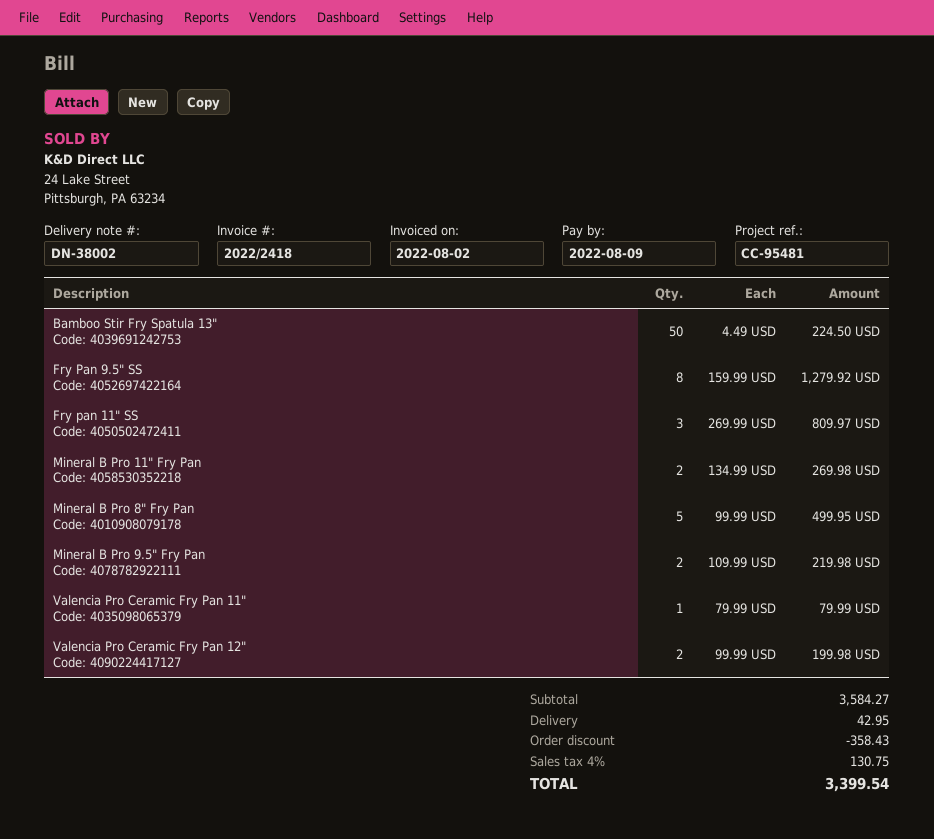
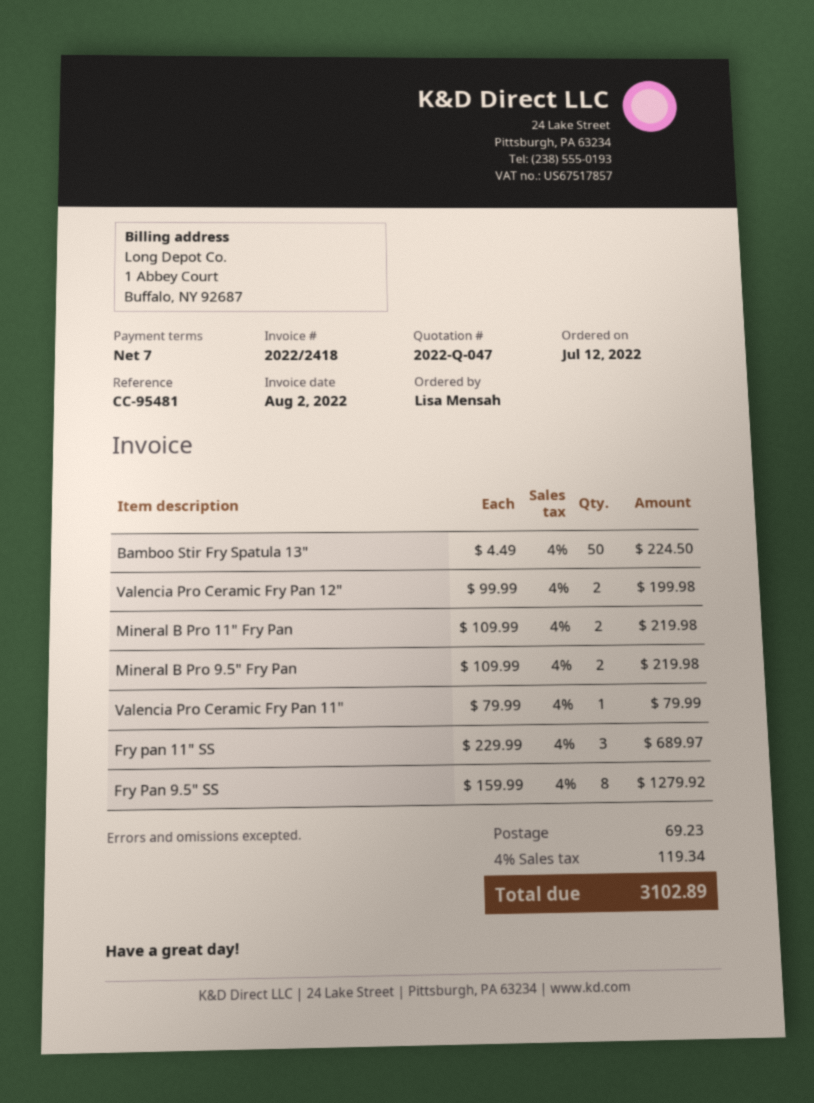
Fry pan 11" SS: 3 x 269.99 = 809.97 -> 3 x 229.99 = 689.97
Mineral B Pro 11" Fry Pan: 2 x 134.99 = 269.98 -> 2 x 109.99 = 219.98
Mineral B Pro 8" Fry Pan: 5 x 99.99 = 499.95 -> none
discount: 358.43 -> none
shipping: 42.95 -> 69.23
tax: 4% = 130.75 -> 4% = 119.34
total: 3399.54 -> 3102.89

